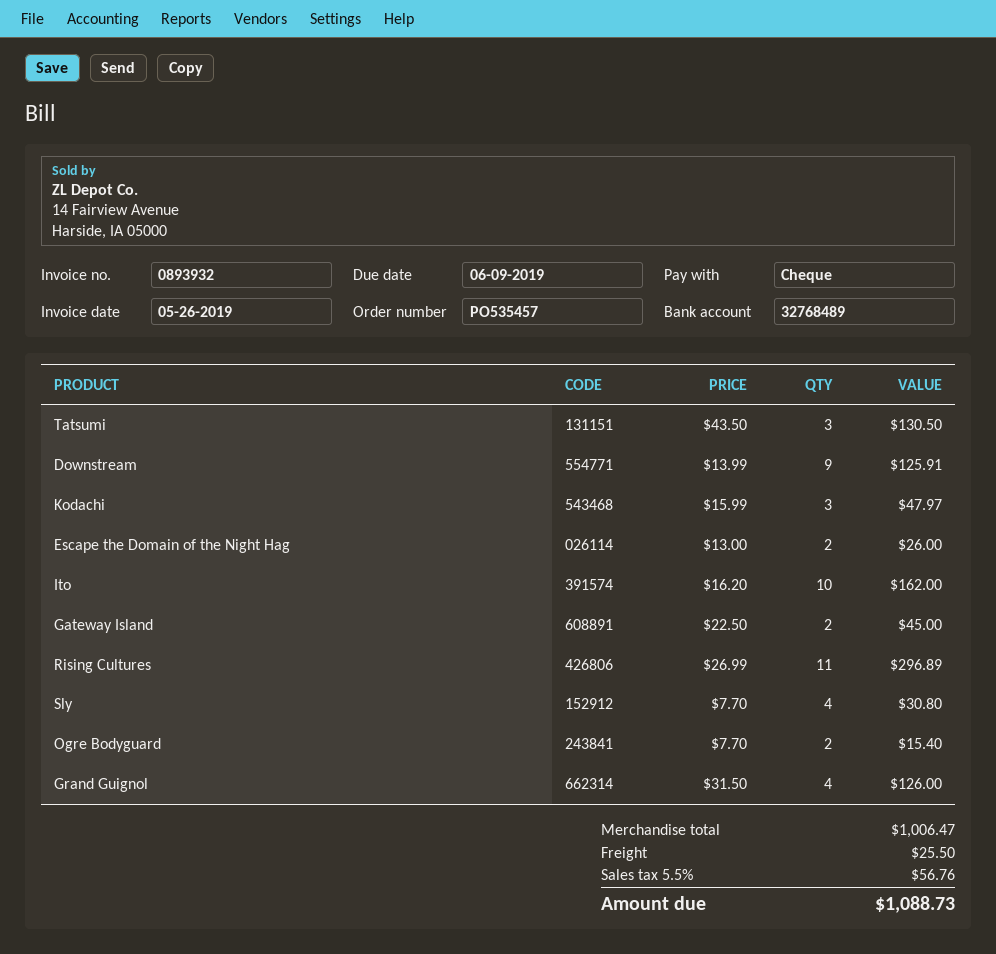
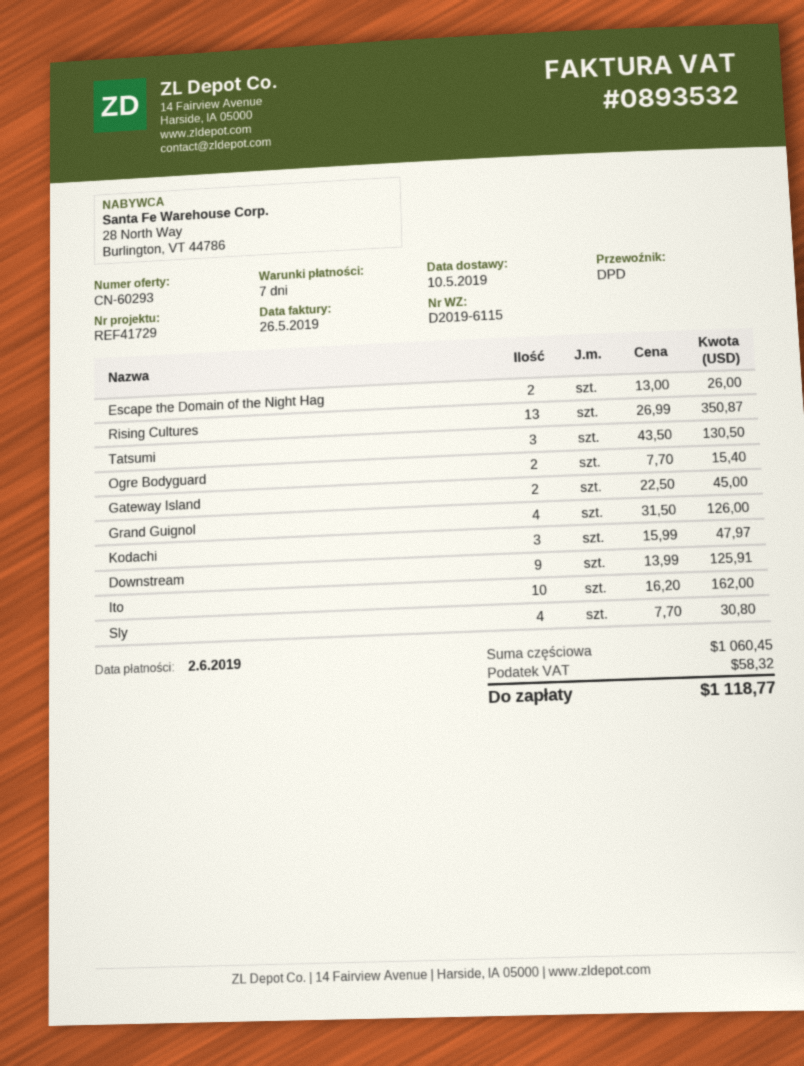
invoice number: 0893932 -> 0893532
due date: 2019-06-09 -> 2019-06-02
Rising Cultures: 11 x 26.99 = 296.89 -> 13 x 26.99 = 350.87
subtotal: 1006.47 -> 1060.45
shipping: 25.50 -> none
tax: 56.76 -> 58.32
total: 1088.73 -> 1118.77

